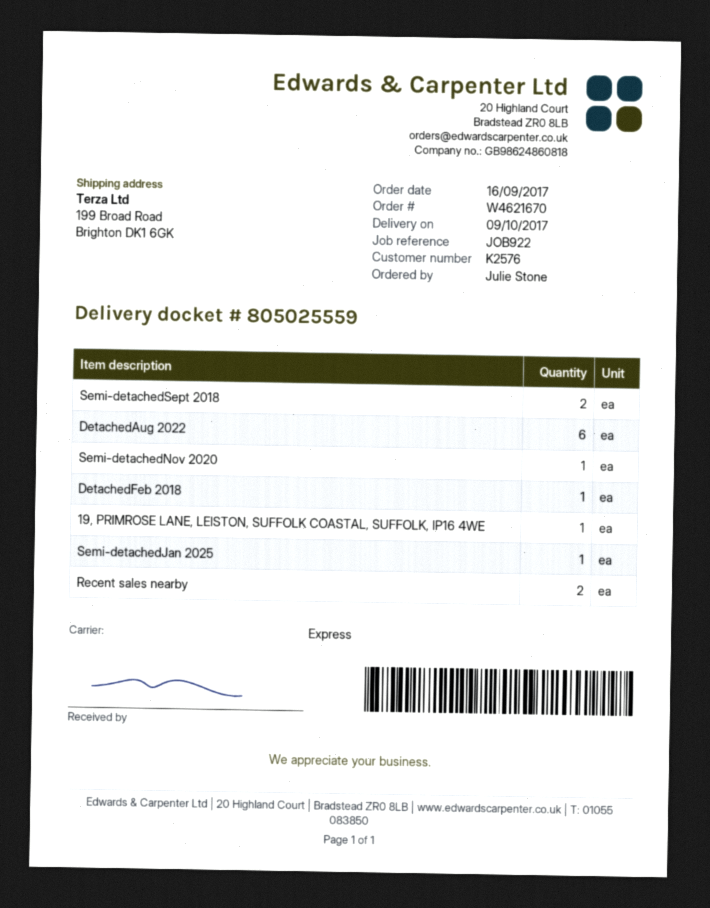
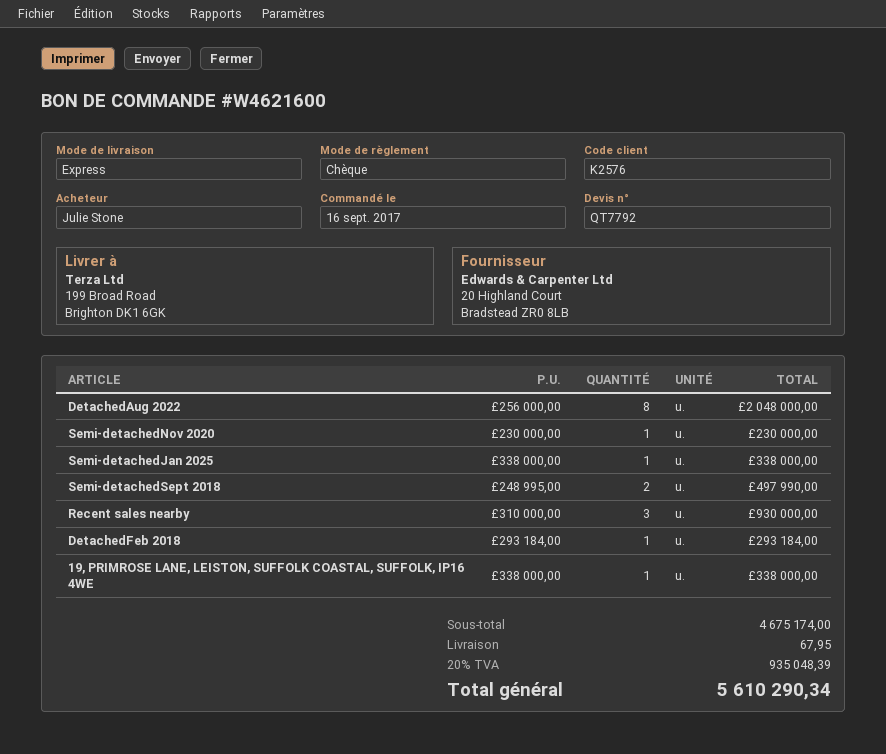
order number: W4621670 -> W4621600
DetachedAug 2022: 6 -> 8
Recent sales nearby: 2 -> 3

